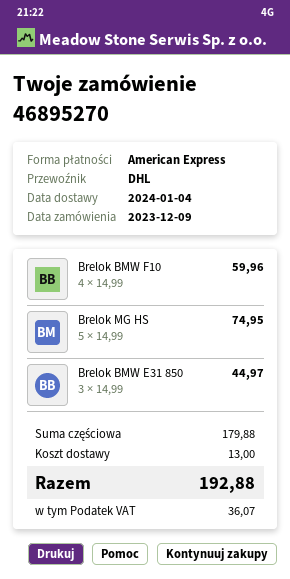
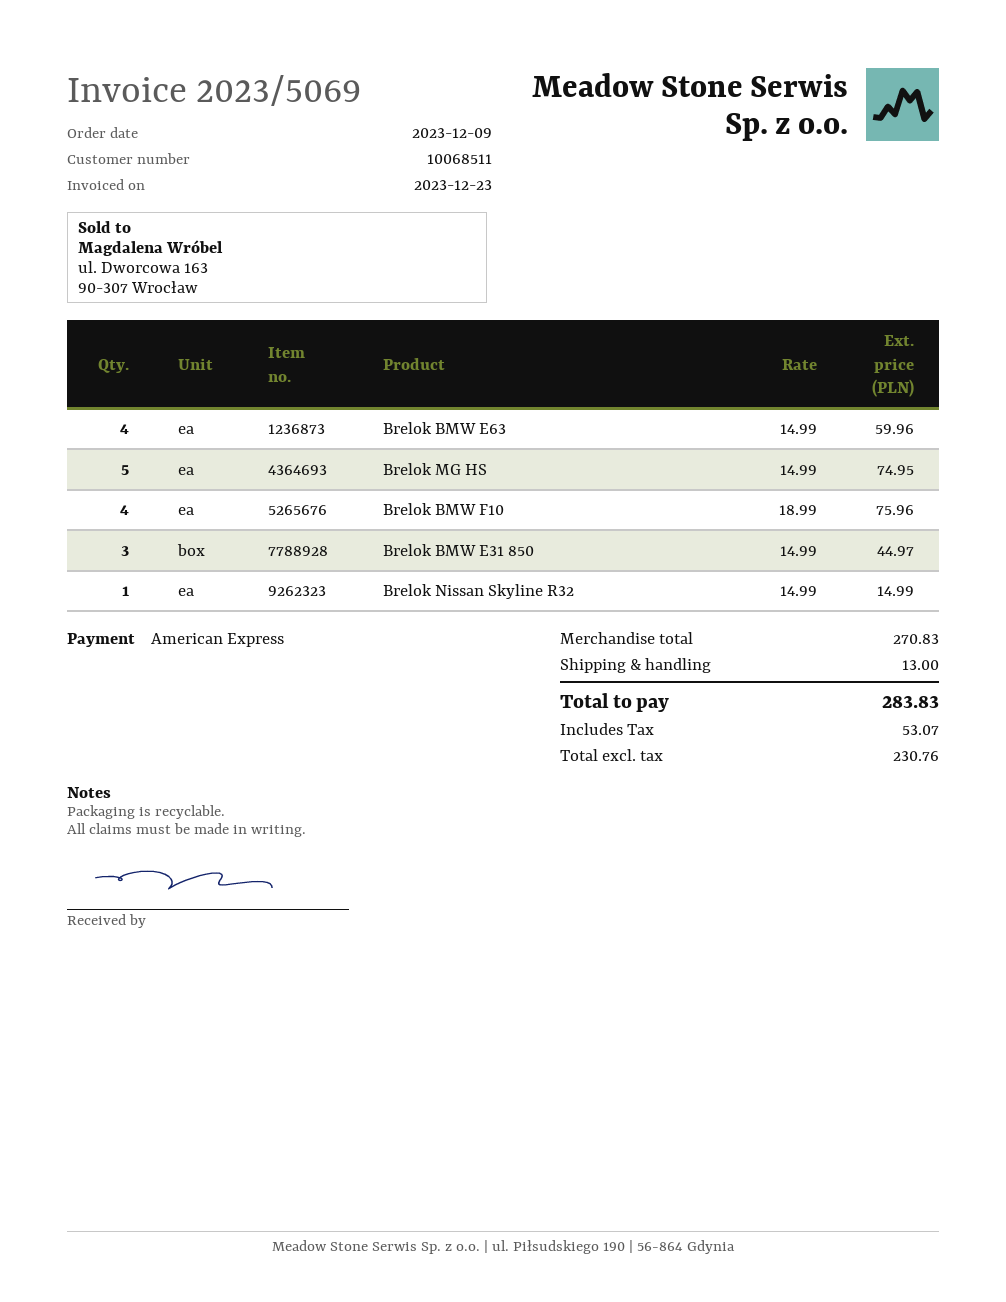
Brelok BMW F10: 4 x 14.99 = 59.96 -> 4 x 18.99 = 75.96
Brelok BMW E63: none -> 4 x 14.99 = 59.96
Brelok Nissan Skyline R32: none -> 1 x 14.99 = 14.99
subtotal: 179.88 -> 270.83
tax: 36.07 -> 53.07
total: 192.88 -> 283.83

